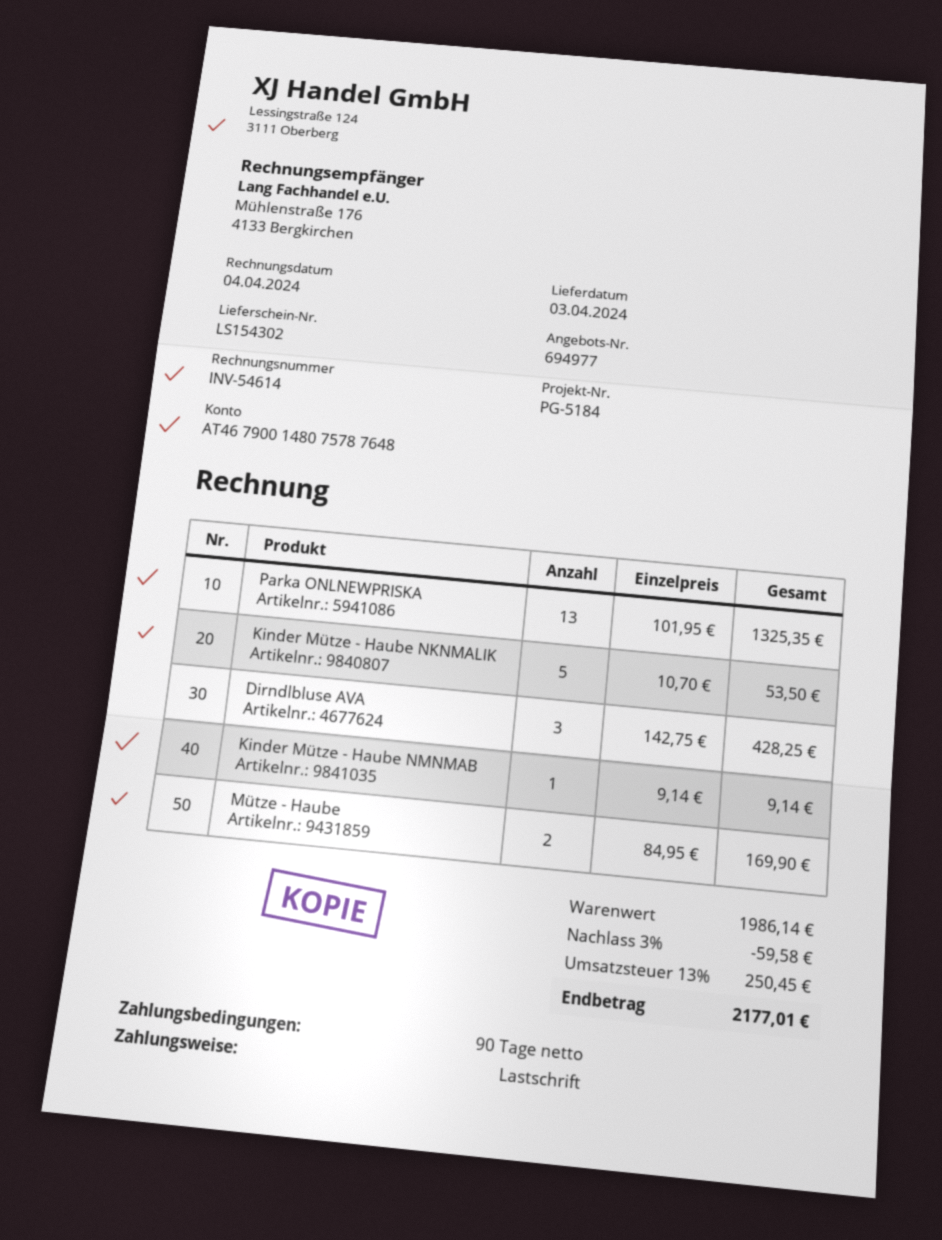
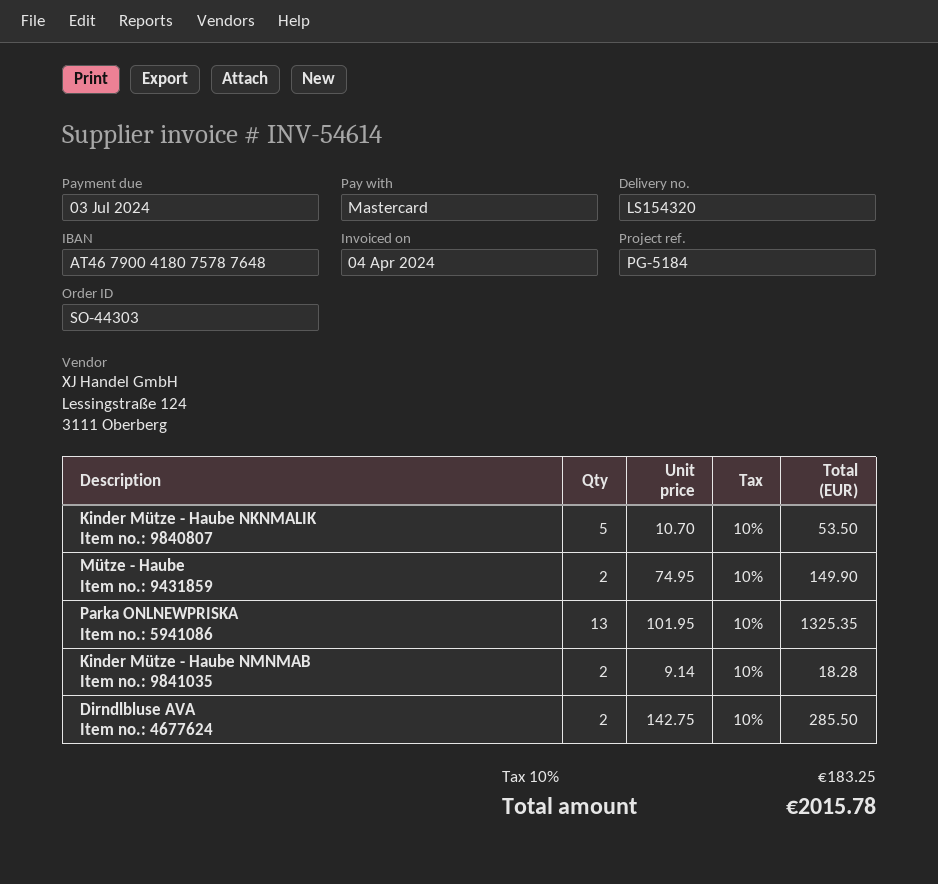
delivery note number: LS154302 -> LS154320
payment method: direct debit -> Mastercard
bank account: AT467900148075787648 -> AT467900418075787648
Dirndlbluse AVA: 3 x 142.75 = 428.25 -> 2 x 142.75 = 285.50
Kinder Mütze - Haube NMNMAB: 1 x 9.14 = 9.14 -> 2 x 9.14 = 18.28
Mütze - Haube: 2 x 84.95 = 169.90 -> 2 x 74.95 = 149.90
discount: 3% = 59.58 -> none
tax: 13% = 250.45 -> 10% = 183.25
total: 2177.01 -> 2015.78

